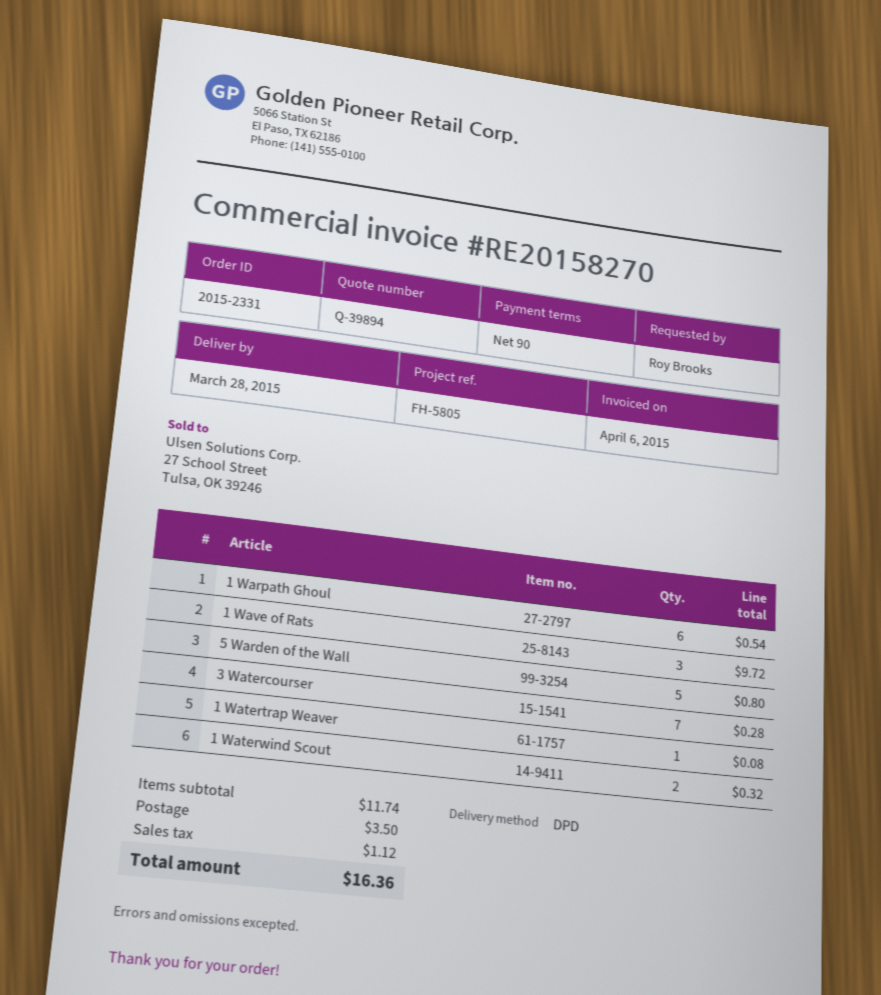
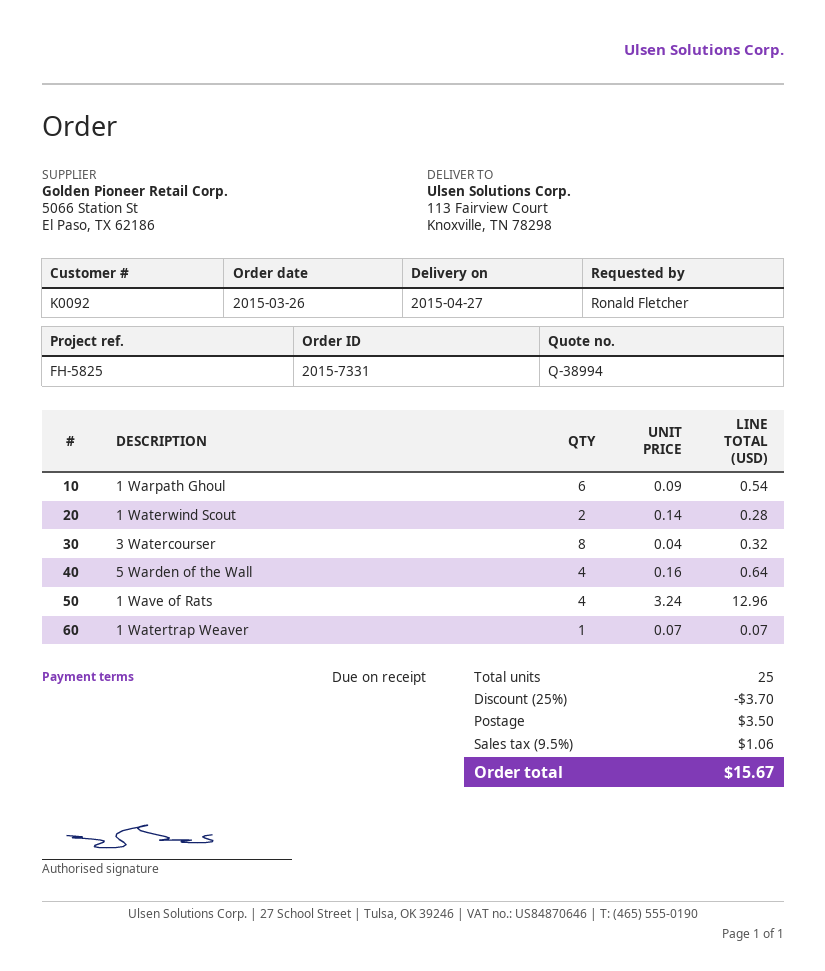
quote number: Q-39894 -> Q-38994
order number: 2015-2331 -> 2015-7331
delivery date: 2015-03-28 -> 2015-04-27
payment terms: 90 days -> on receipt
reference: FH-5805 -> FH-5825
ordered by: Roy Brooks -> Ronald Fletcher
1 Wave of Rats: 3 for 9.72 -> 4 for 12.96
5 Warden of the Wall: 5 for 0.80 -> 4 for 0.64
3 Watercourser: 7 for 0.28 -> 8 for 0.32
1 Watertrap Weaver: 1 for 0.08 -> 1 for 0.07
1 Waterwind Scout: 2 for 0.32 -> 2 for 0.28
discount: none -> 25% = 3.70
tax: 1.12 -> 1.06
total: 16.36 -> 15.67

